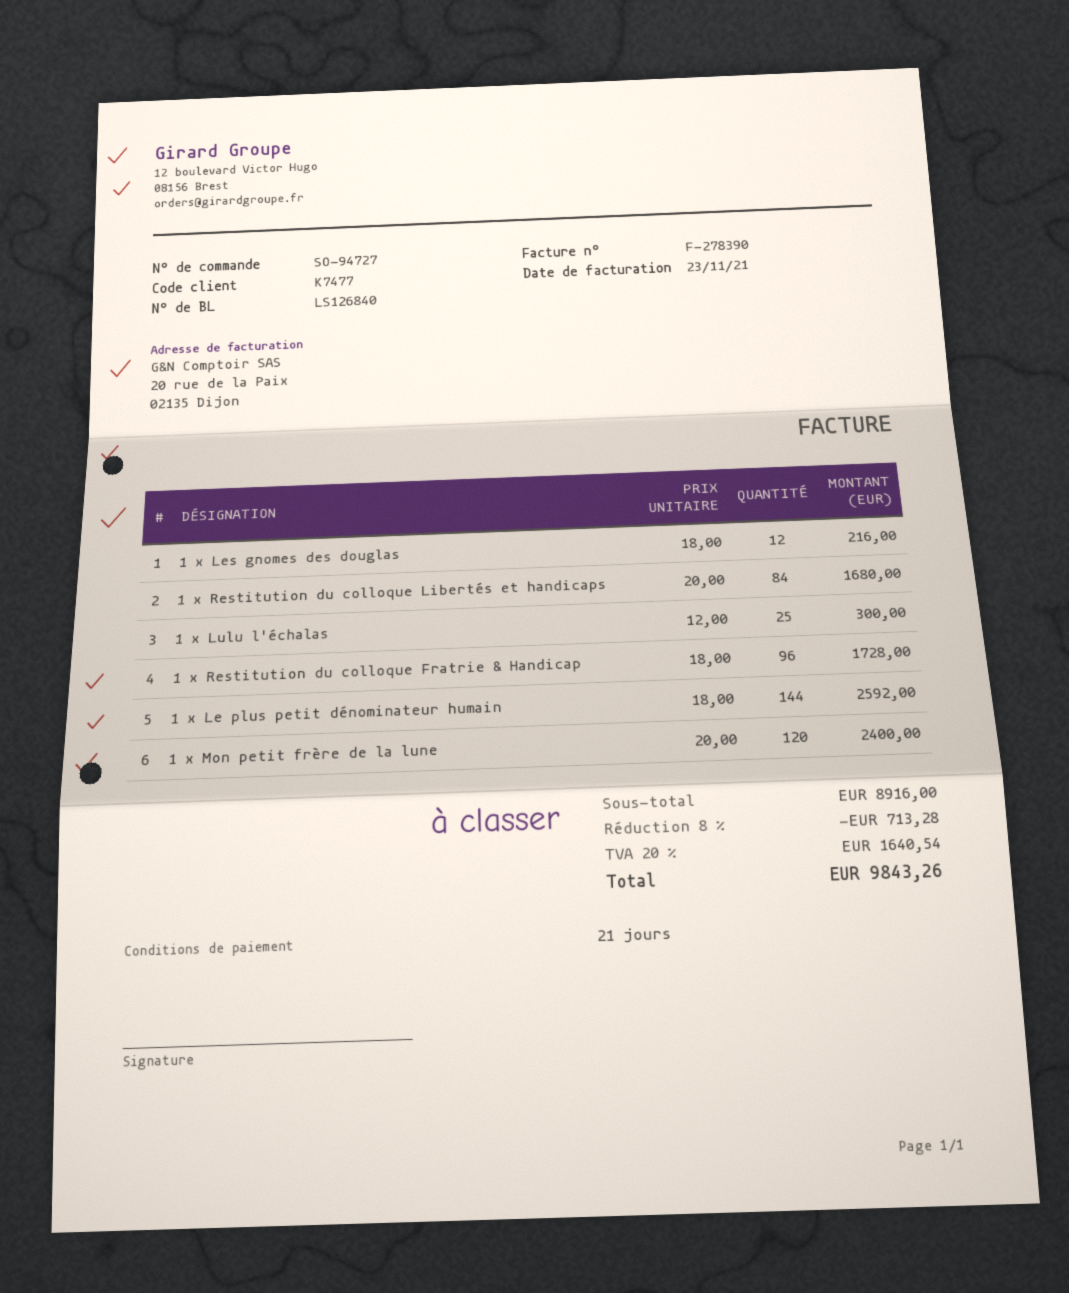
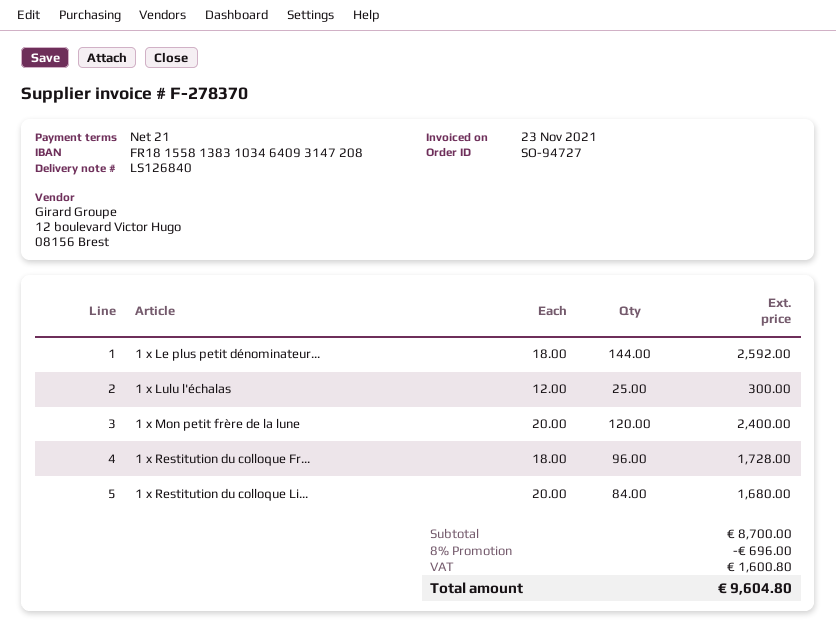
invoice number: F-278390 -> F-278370
1 x Les gnomes des douglas: 12 x 18.00 = 216.00 -> none
subtotal: 8916.00 -> 8700.00
discount: 8% = 713.28 -> 8% = 696.00
tax: 1640.54 -> 1600.80
total: 9843.26 -> 9604.80

